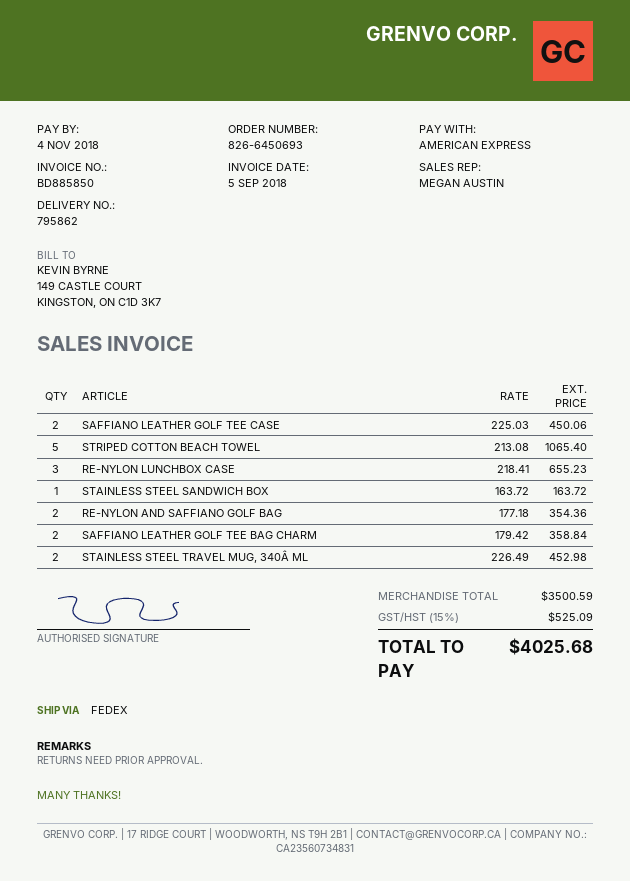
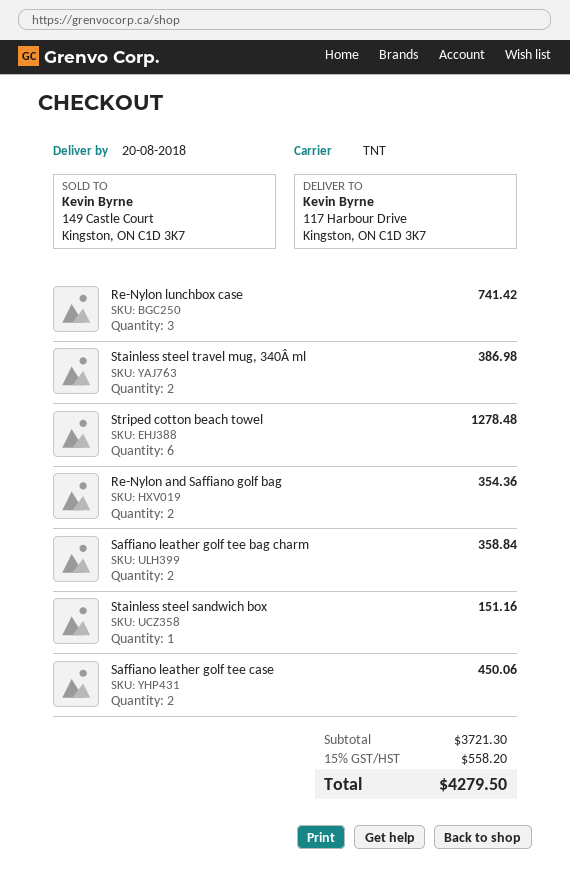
shipping method: FedEx -> TNT
STRIPED COTTON BEACH TOWEL: 5 for 1065.40 -> 6 for 1278.48
RE-NYLON LUNCHBOX CASE: 3 for 655.23 -> 3 for 741.42
STAINLESS STEEL SANDWICH BOX: 1 for 163.72 -> 1 for 151.16
STAINLESS STEEL TRAVEL MUG, 340Â ML: 2 for 452.98 -> 2 for 386.98
subtotal: 3500.59 -> 3721.30
tax: 15% = 525.09 -> 15% = 558.20
total: 4025.68 -> 4279.50

